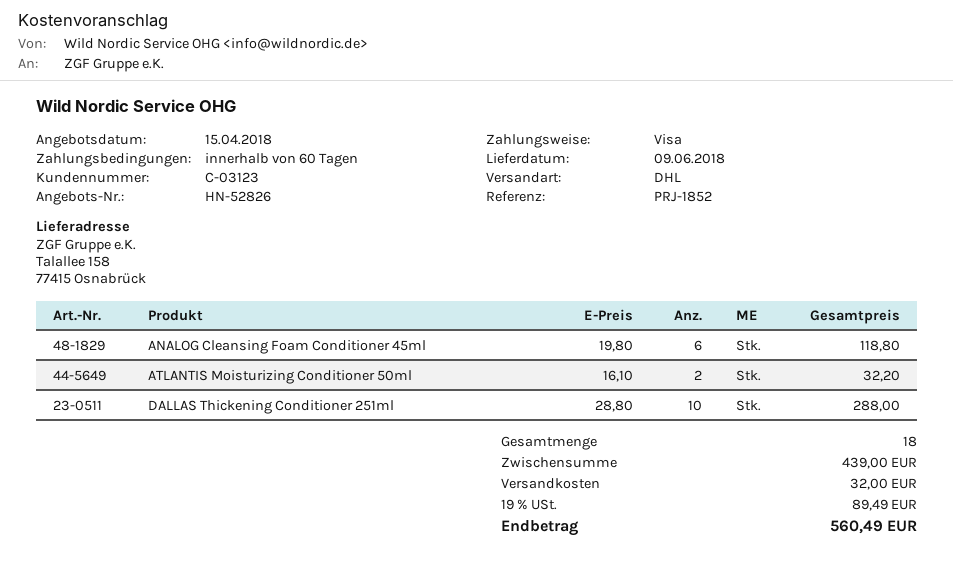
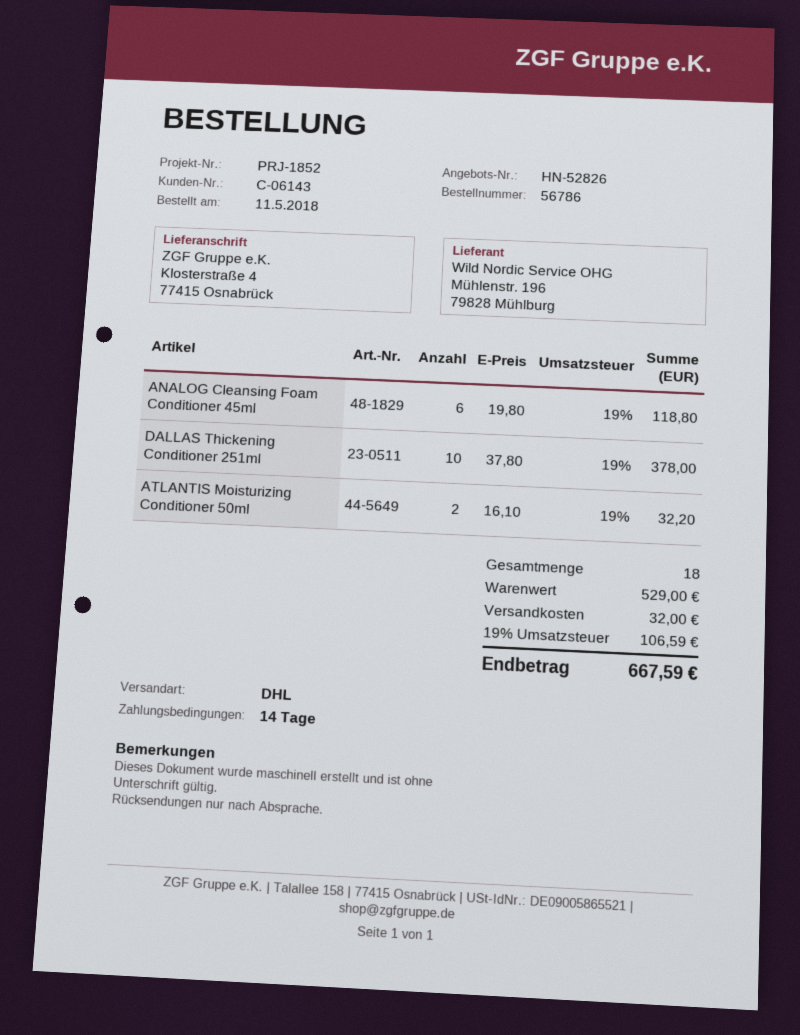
payment terms: 60 days -> 14 days
customer number: C-03123 -> C-06143
ship to: Talallee 158, 77415 Osnabrück -> Klosterstraße 4, 77415 Osnabrück
DALLAS Thickening Conditioner 251ml: 10 x 28.80 = 288.00 -> 10 x 37.80 = 378.00
subtotal: 439.00 -> 529.00
tax: 19% = 89.49 -> 19% = 106.59
total: 560.49 -> 667.59

